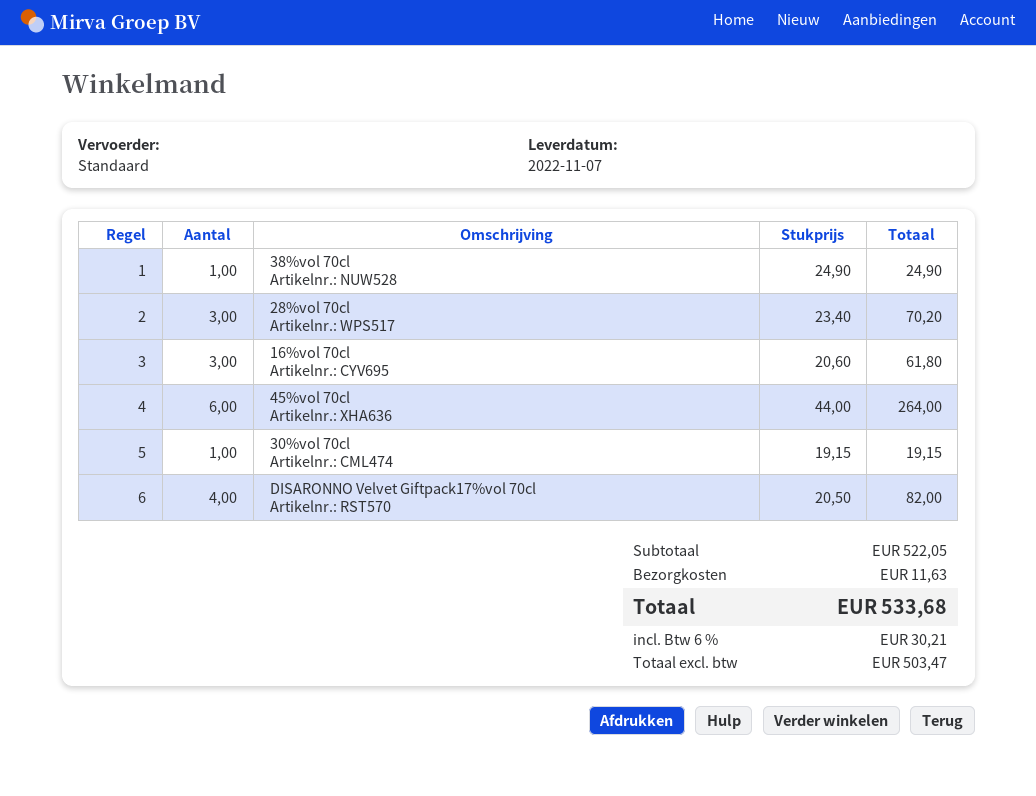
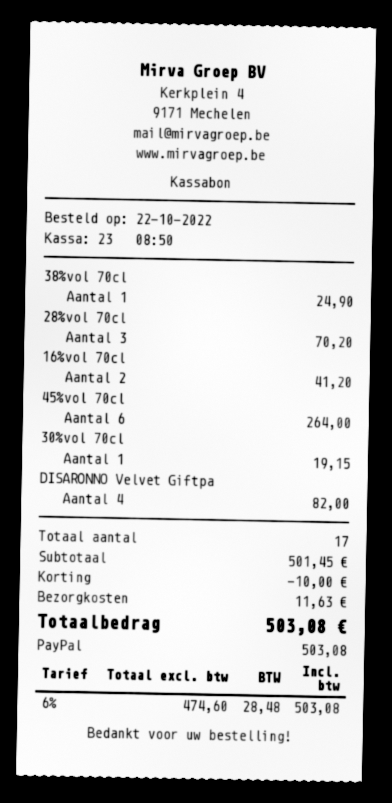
16%vol 70cl: 3 for 61.80 -> 2 for 41.20
subtotal: 522.05 -> 501.45
discount: none -> 10.00
net: 503.47 -> 474.60
tax: 6% = 30.21 -> 6% = 28.48
total: 533.68 -> 503.08

